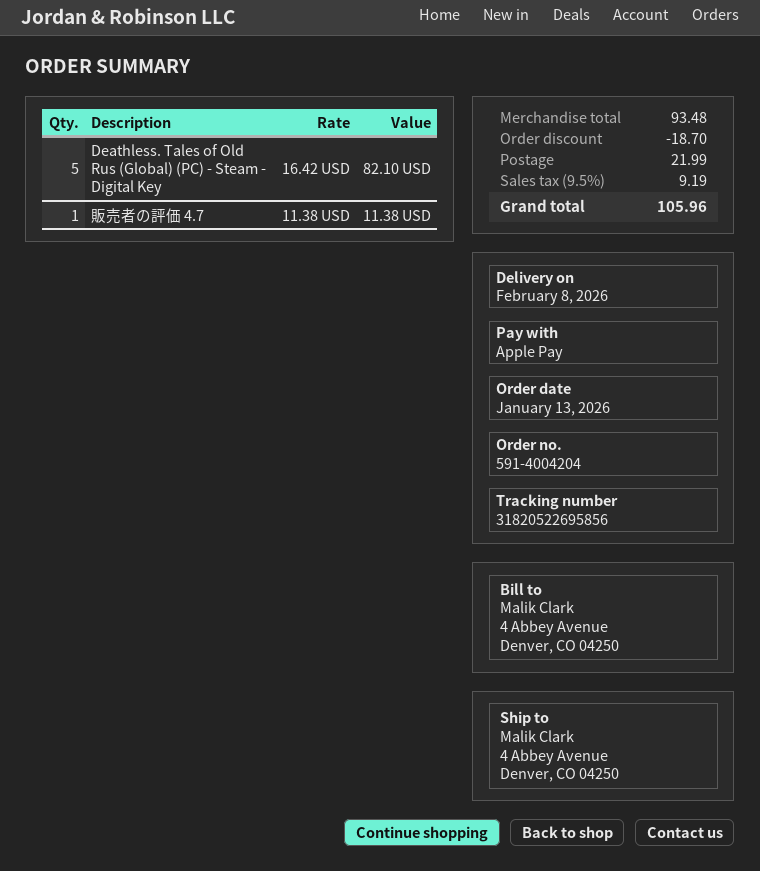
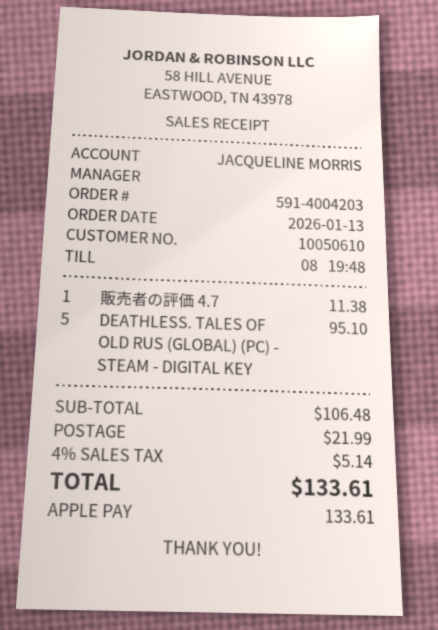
order number: 591-4004204 -> 591-4004203
Deathless. Tales of Old Rus (Global) (PC) - Steam - Digital Key: 5 for 82.10 -> 5 for 95.10
subtotal: 93.48 -> 106.48
discount: 18.70 -> none
tax: 9.5% = 9.19 -> 4% = 5.14
total: 105.96 -> 133.61

